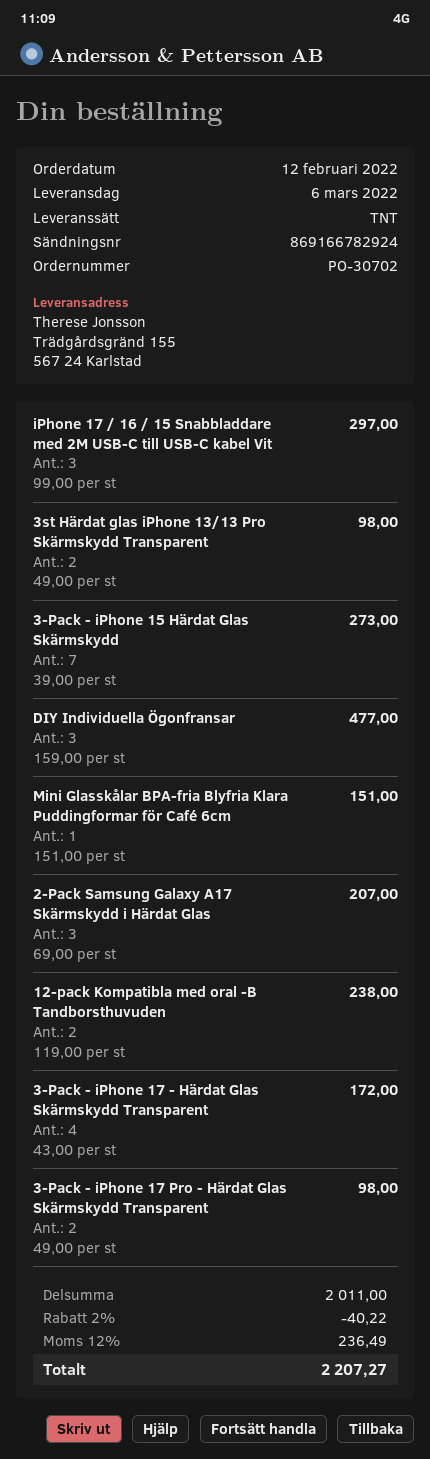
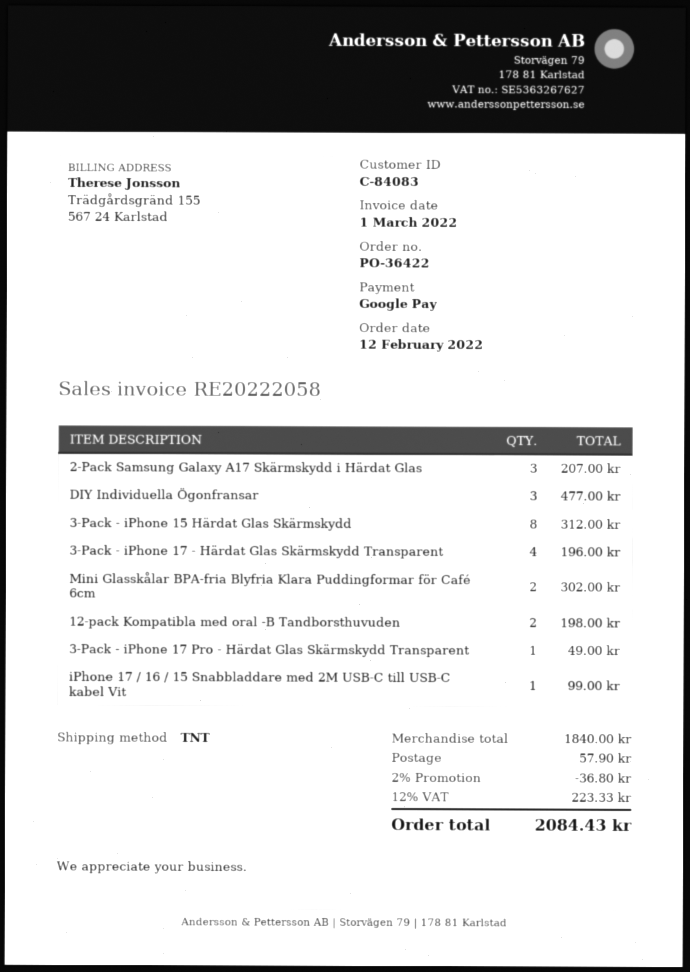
order number: PO-30702 -> PO-36422
iPhone 17 / 16 / 15 Snabbladdare med 2M USB-C till USB-C kabel Vit: 3 for 297.00 -> 1 for 99.00
3st Härdat glas iPhone 13/13 Pro Skärmskydd Transparent: 2 for 98.00 -> none
3-Pack - iPhone 15 Härdat Glas Skärmskydd: 7 for 273.00 -> 8 for 312.00
Mini Glasskålar BPA-fria Blyfria Klara Puddingformar för Café 6cm: 1 for 151.00 -> 2 for 302.00
12-pack Kompatibla med oral -B Tandborsthuvuden: 2 for 238.00 -> 2 for 198.00
3-Pack - iPhone 17 - Härdat Glas Skärmskydd Transparent: 4 for 172.00 -> 4 for 196.00
3-Pack - iPhone 17 Pro - Härdat Glas Skärmskydd Transparent: 2 for 98.00 -> 1 for 49.00
subtotal: 2011.00 -> 1840.00
discount: 2% = 40.22 -> 2% = 36.80
shipping: none -> 57.90
tax: 12% = 236.49 -> 12% = 223.33
total: 2207.27 -> 2084.43

